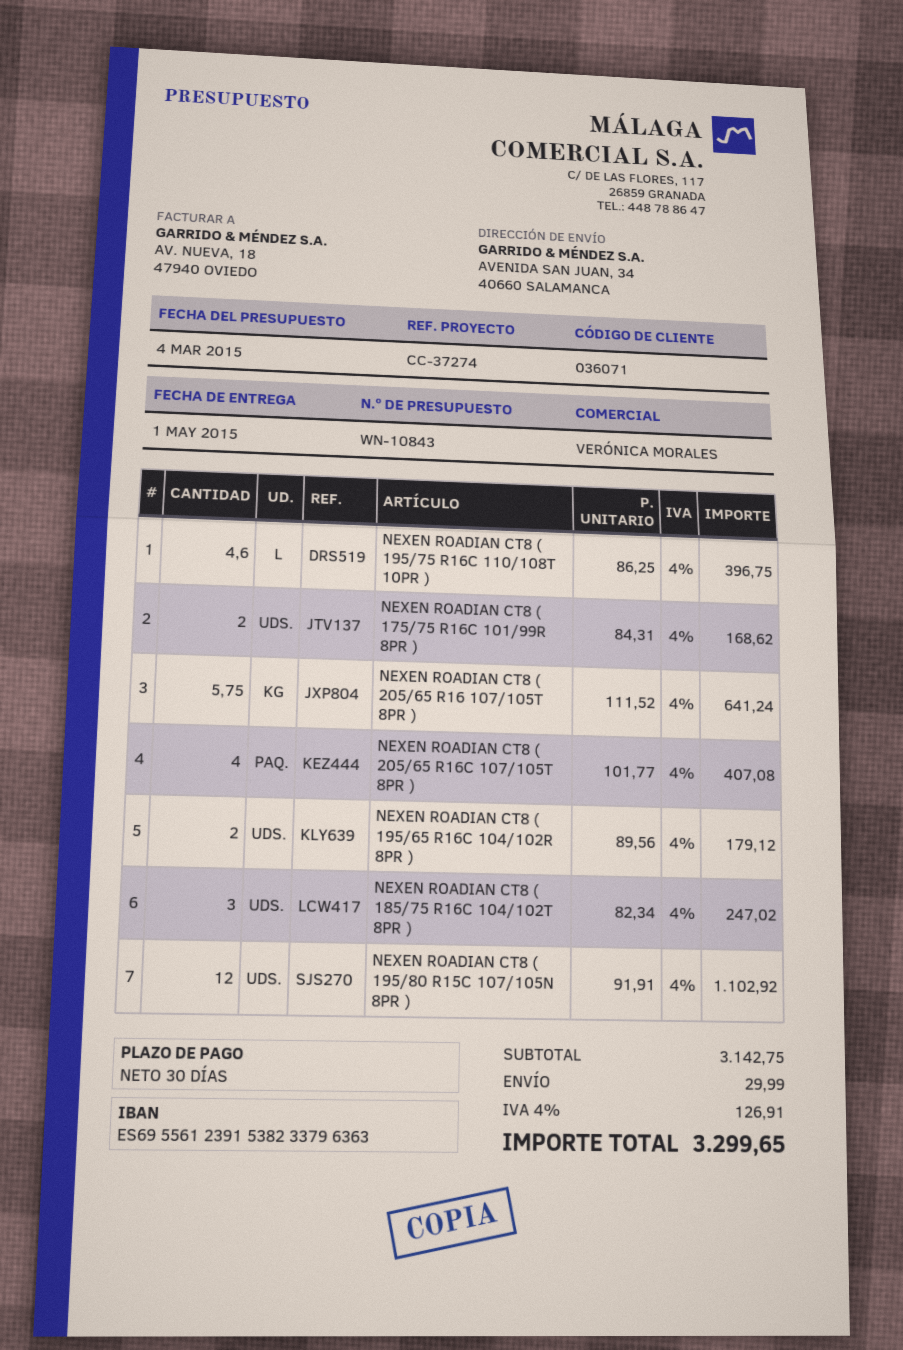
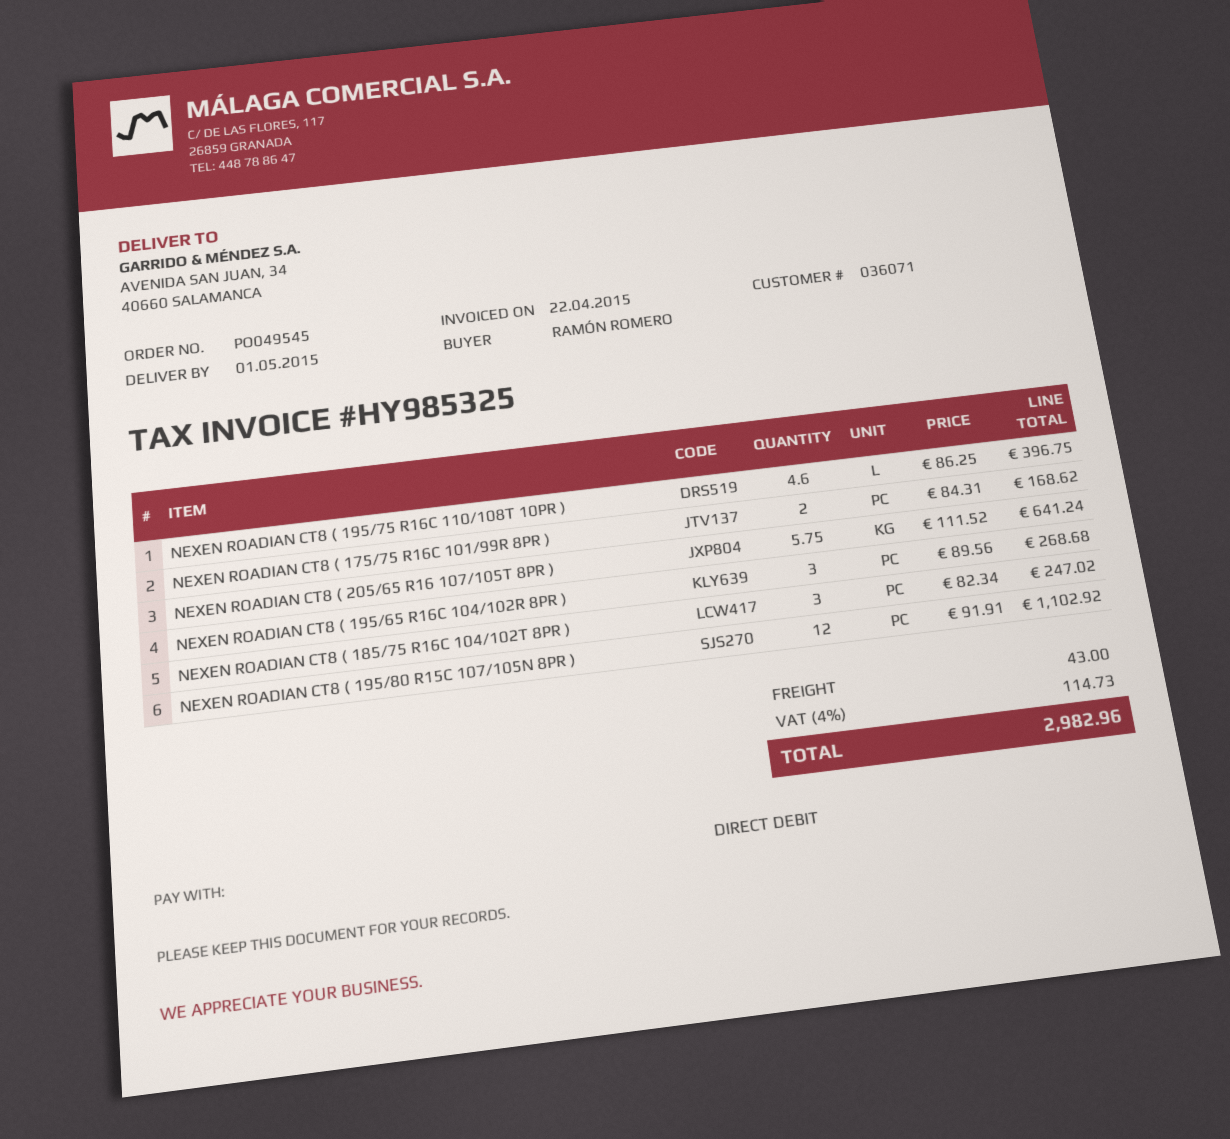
NEXEN ROADIAN CT8 ( 205/65 R16C 107/105T 8PR ): 4 x 101.77 = 407.08 -> none
NEXEN ROADIAN CT8 ( 195/65 R16C 104/102R 8PR ): 2 x 89.56 = 179.12 -> 3 x 89.56 = 268.68
shipping: 29.99 -> 43.00
tax: 4% = 126.91 -> 4% = 114.73
total: 3299.65 -> 2982.96

